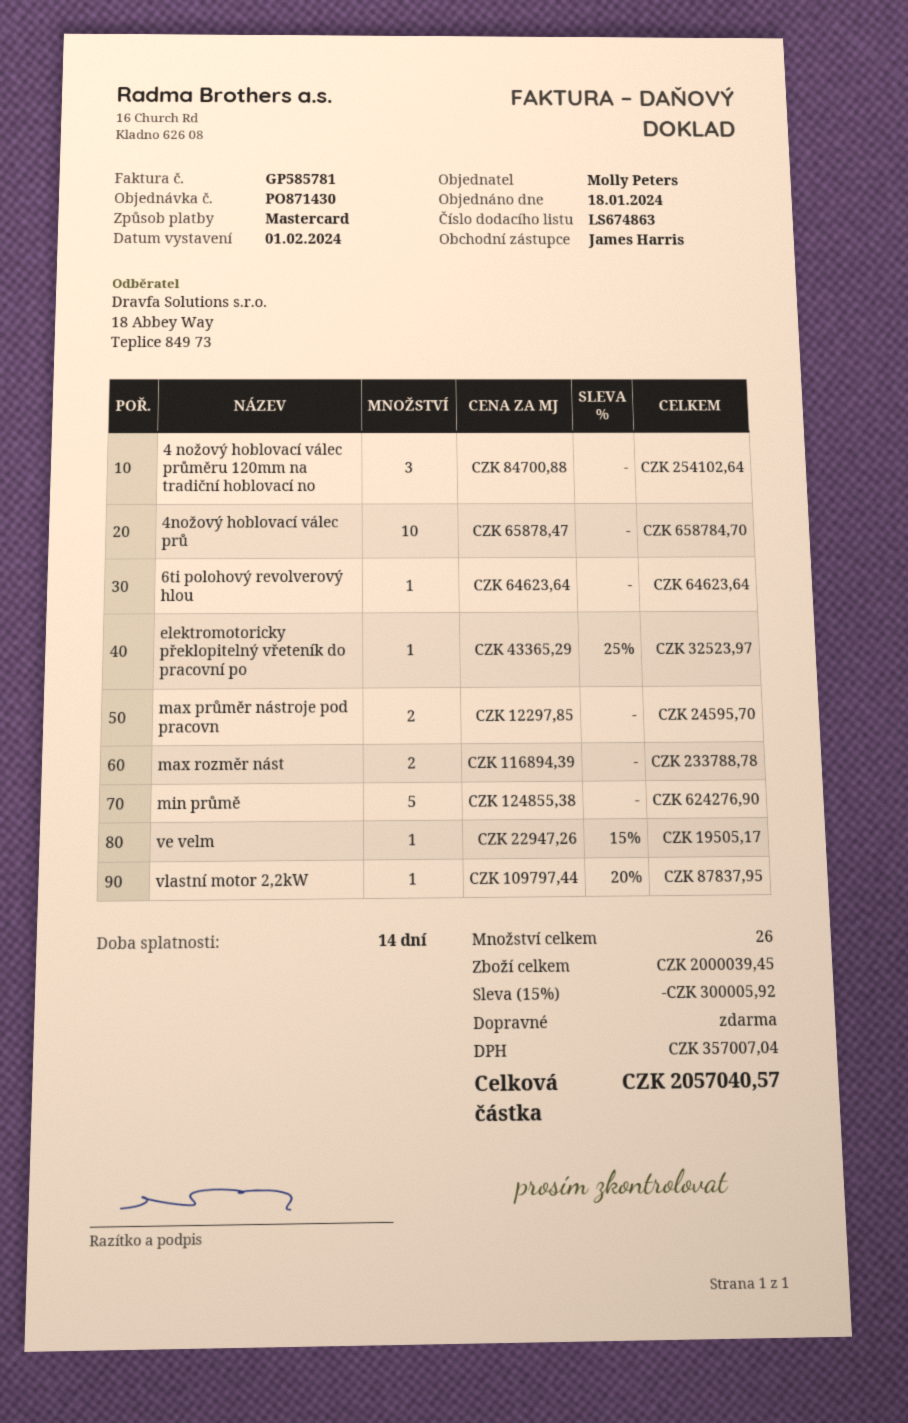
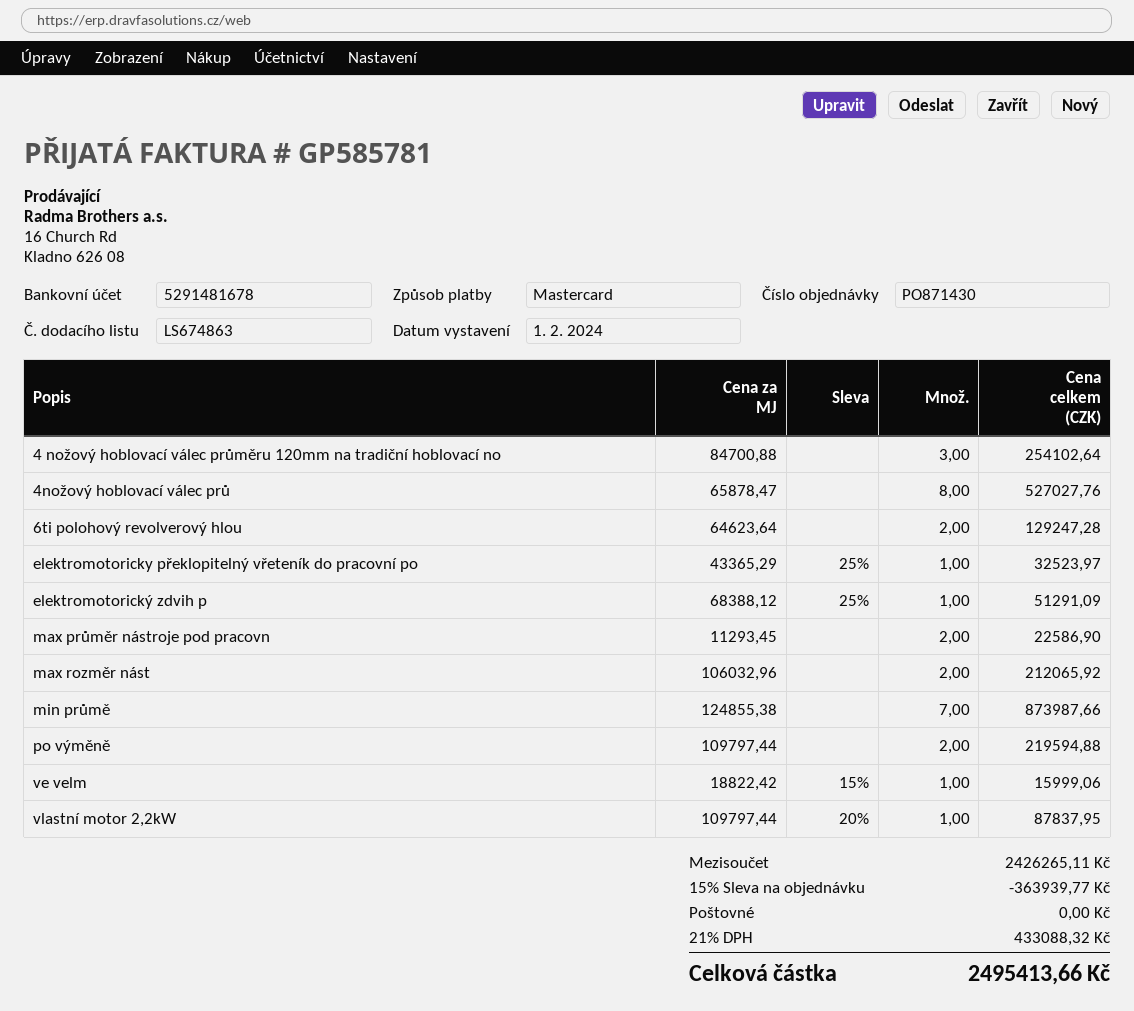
4nožový hoblovací válec prů: 10 x 65878.47 = 658784.70 -> 8 x 65878.47 = 527027.76
6ti polohový revolverový hlou: 1 x 64623.64 = 64623.64 -> 2 x 64623.64 = 129247.28
max průměr nástroje pod pracovn: 2 x 12297.85 = 24595.70 -> 2 x 11293.45 = 22586.90
max rozměr nást: 2 x 116894.39 = 233788.78 -> 2 x 106032.96 = 212065.92
min průmě: 5 x 124855.38 = 624276.90 -> 7 x 124855.38 = 873987.66
ve velm: 1 x 22947.26 - 15% = 19505.17 -> 1 x 18822.42 - 15% = 15999.06
elektromotorický zdvih p: none -> 1 x 68388.12 - 25% = 51291.09
po výměně: none -> 2 x 109797.44 = 219594.88
subtotal: 2000039.45 -> 2426265.11
discount: 15% = 300005.92 -> 15% = 363939.77
tax: 357007.04 -> 433088.32
total: 2057040.57 -> 2495413.66

